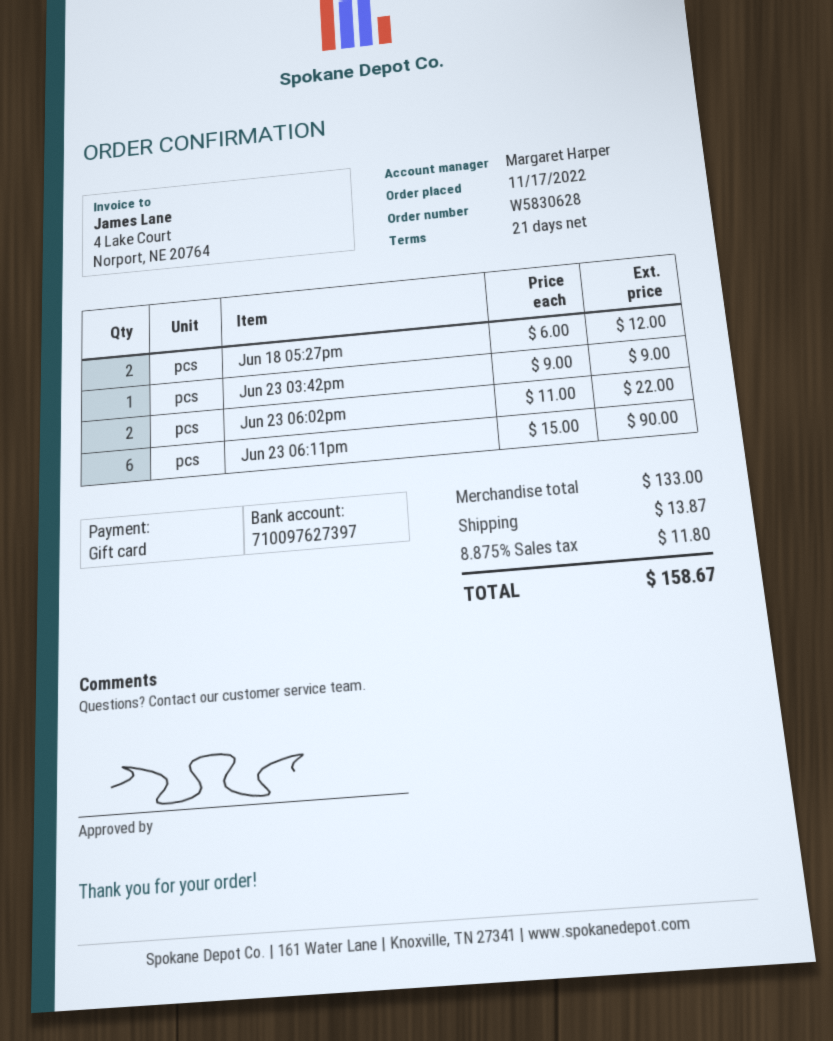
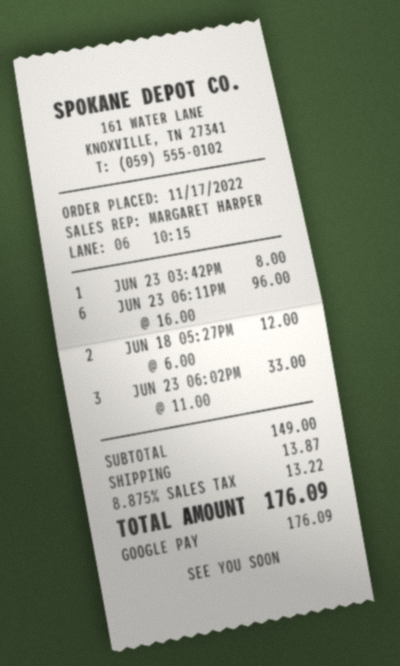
payment method: gift card -> Google Pay
Jun 23 03:42pm: 1 x 9.00 = 9.00 -> 1 x 8.00 = 8.00
Jun 23 06:02pm: 2 x 11.00 = 22.00 -> 3 x 11.00 = 33.00
Jun 23 06:11pm: 6 x 15.00 = 90.00 -> 6 x 16.00 = 96.00
subtotal: 133.00 -> 149.00
tax: 8.875% = 11.80 -> 8.875% = 13.22
total: 158.67 -> 176.09

